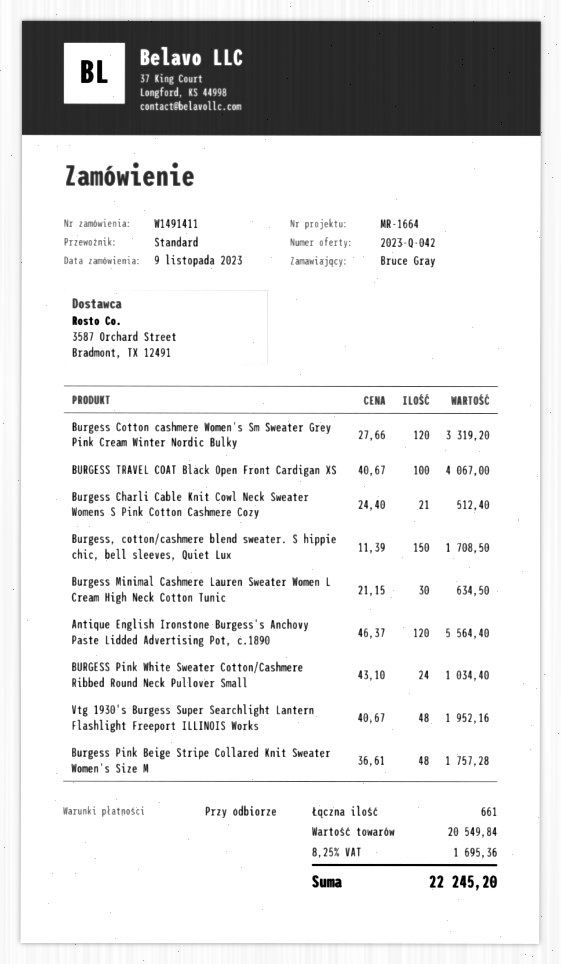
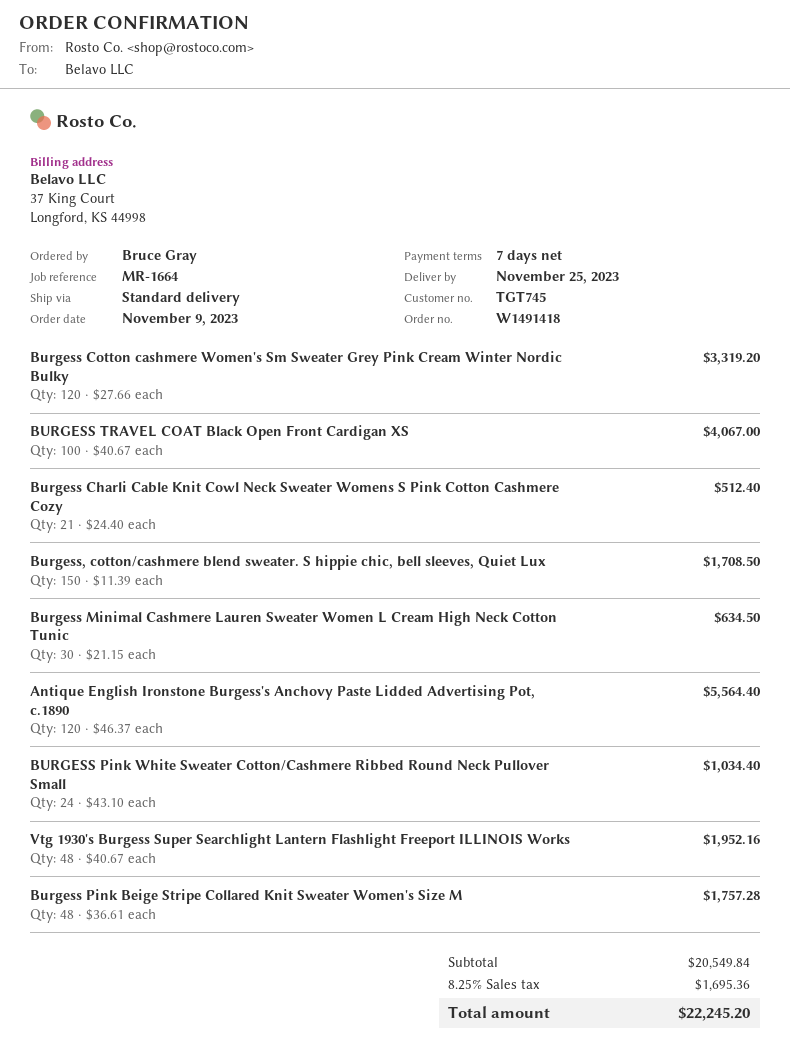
order number: W1491411 -> W1491418
payment terms: on receipt -> 7 days

